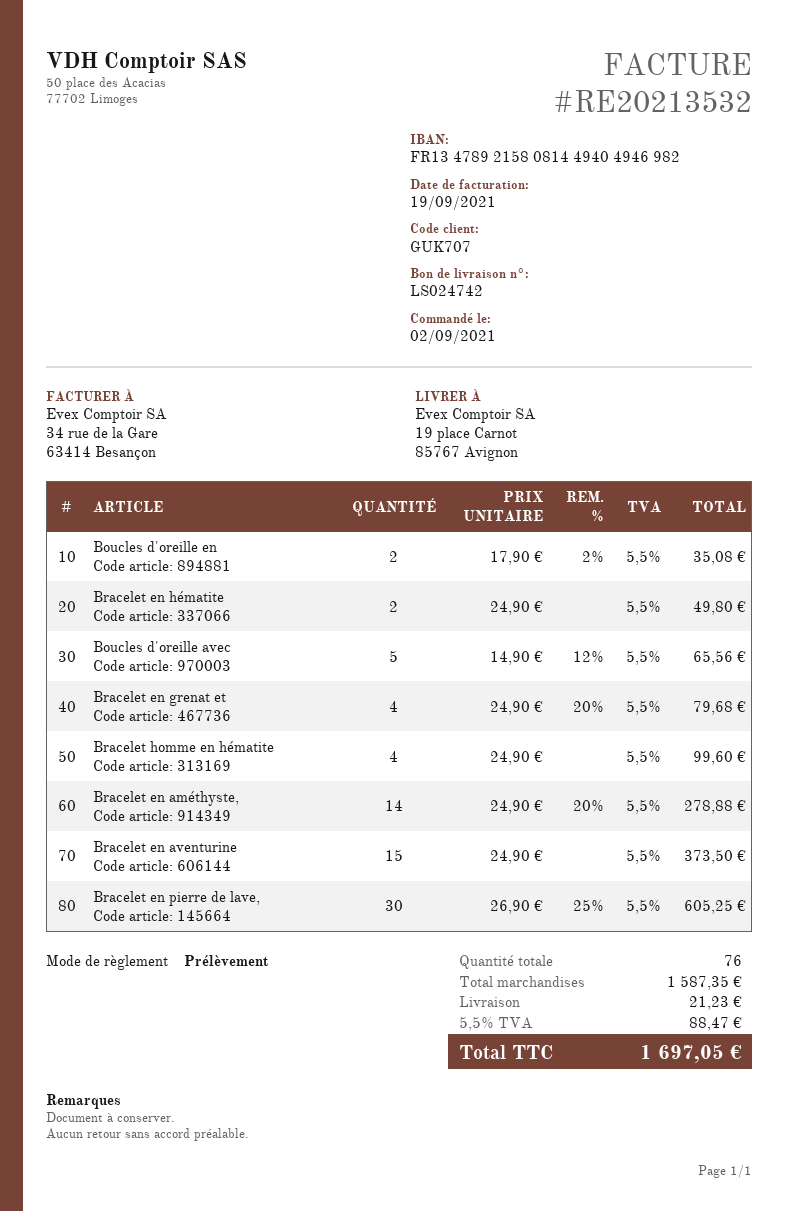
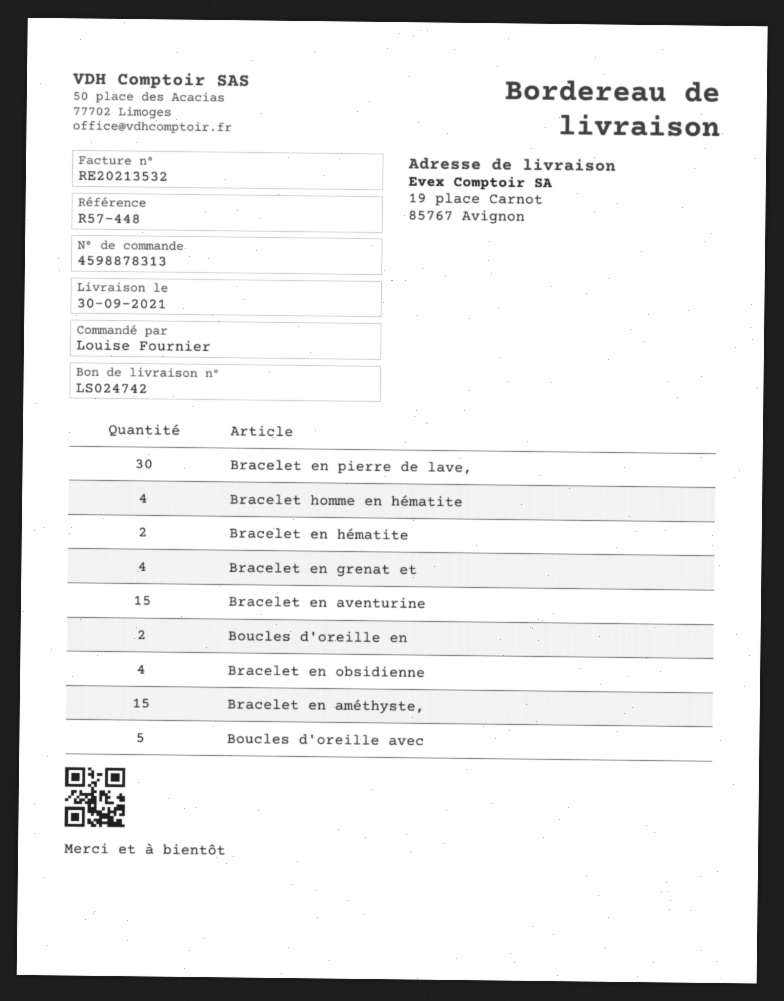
Bracelet en améthyste,: 14 -> 15
Bracelet en obsidienne: none -> 4

